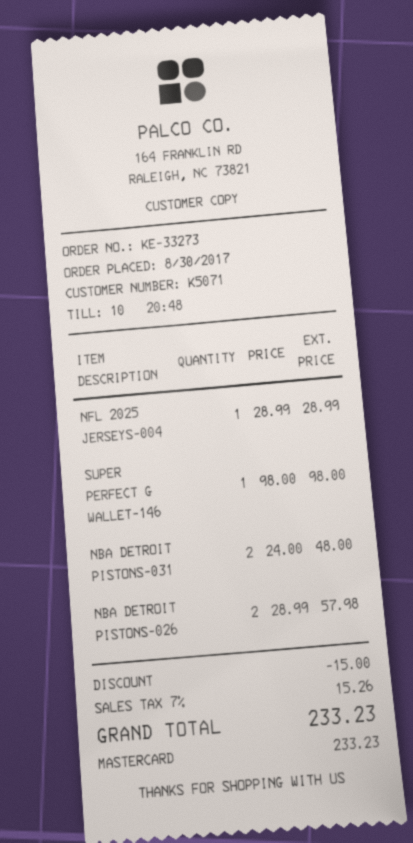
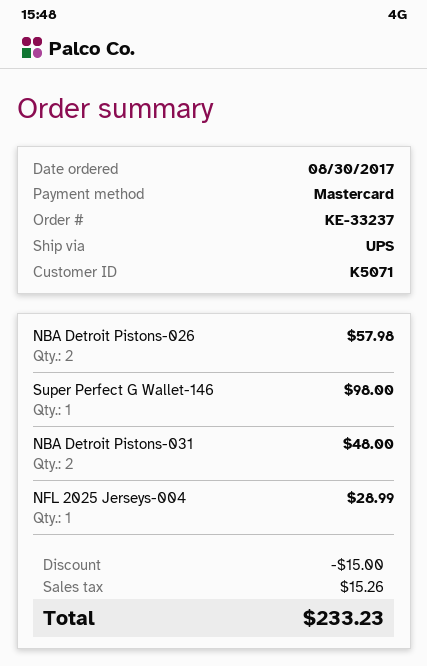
order number: KE-33273 -> KE-33237

